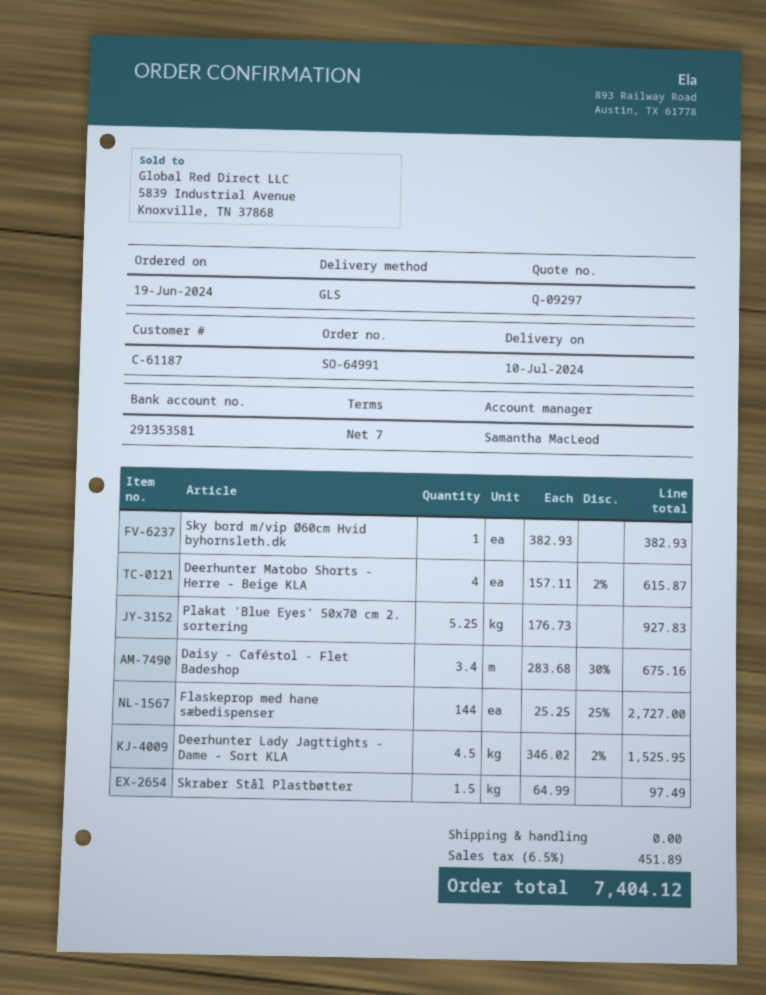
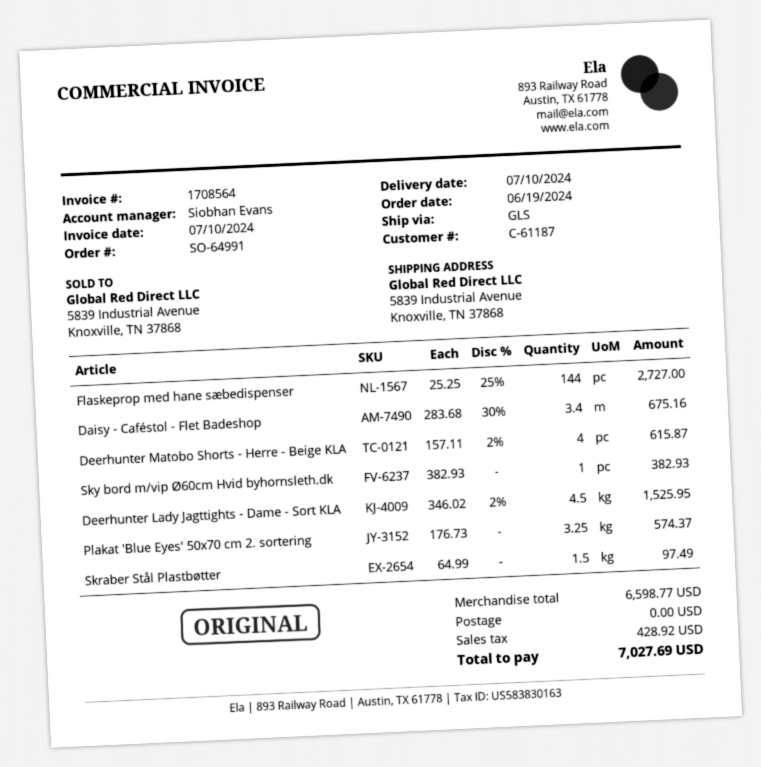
sales rep: Samantha MacLeod -> Siobhan Evans
Plakat 'Blue Eyes' 50x70 cm 2. sortering: 5.25 x 176.73 = 927.83 -> 3.25 x 176.73 = 574.37
tax: 451.89 -> 428.92
total: 7404.12 -> 7027.69

